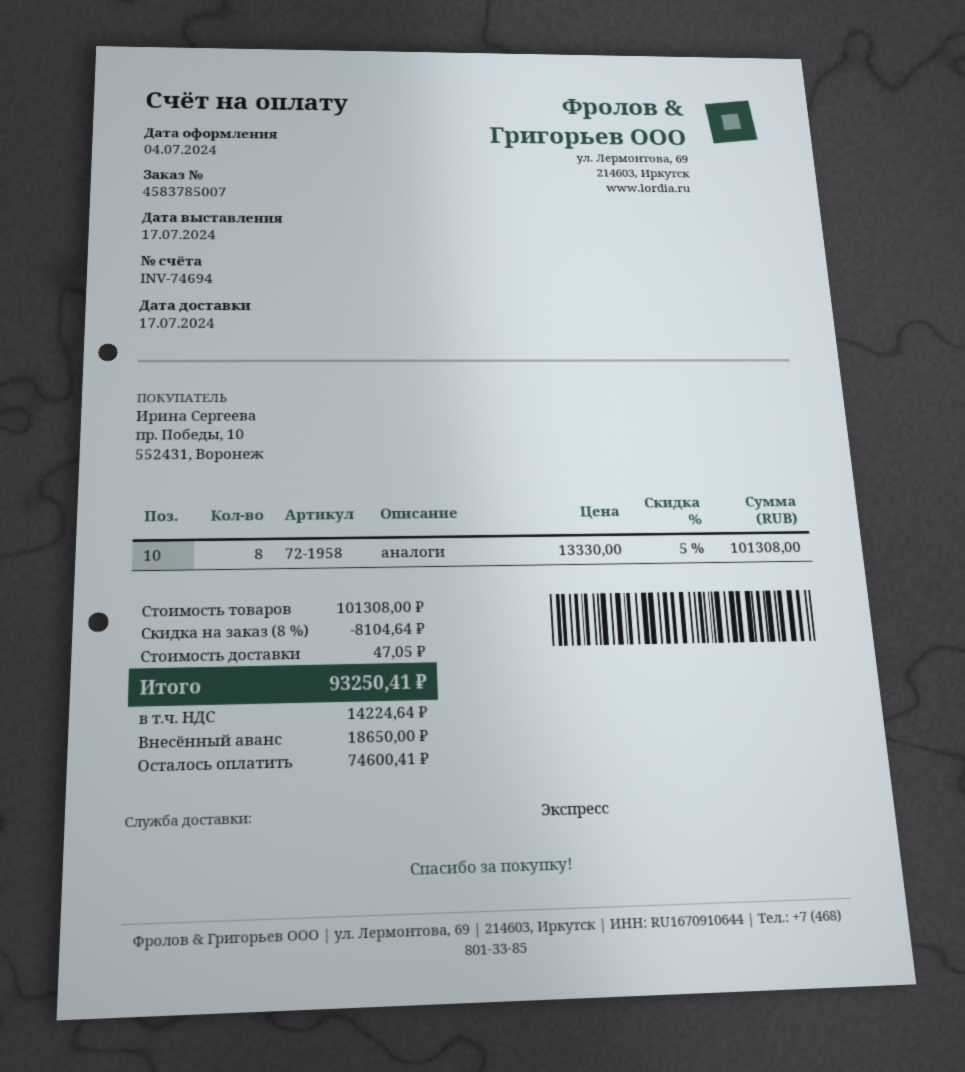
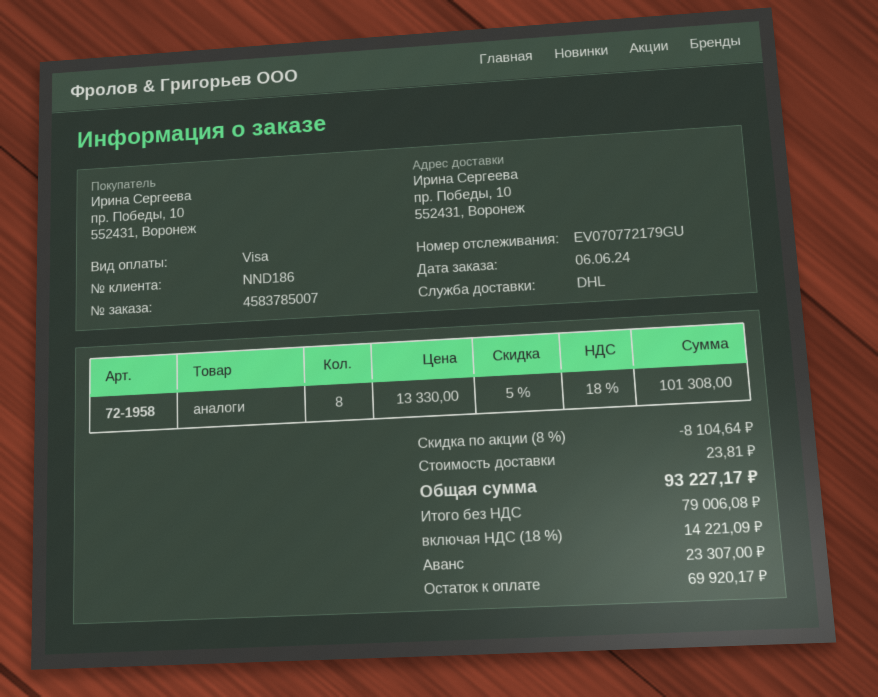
order date: 2024-07-04 -> 2024-06-06
shipping method: express -> DHL
shipping: 47.05 -> 23.81
tax: 14224.64 -> 14221.09
total: 93250.41 -> 93227.17
deposit: 18650.00 -> 23307.00
balance: 74600.41 -> 69920.17

